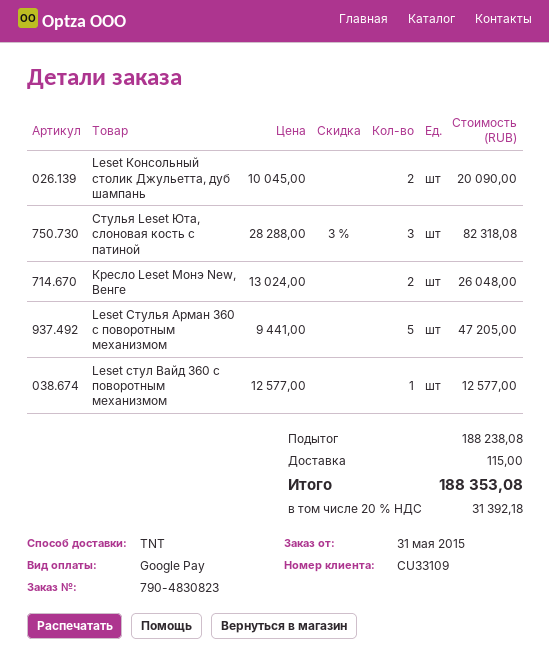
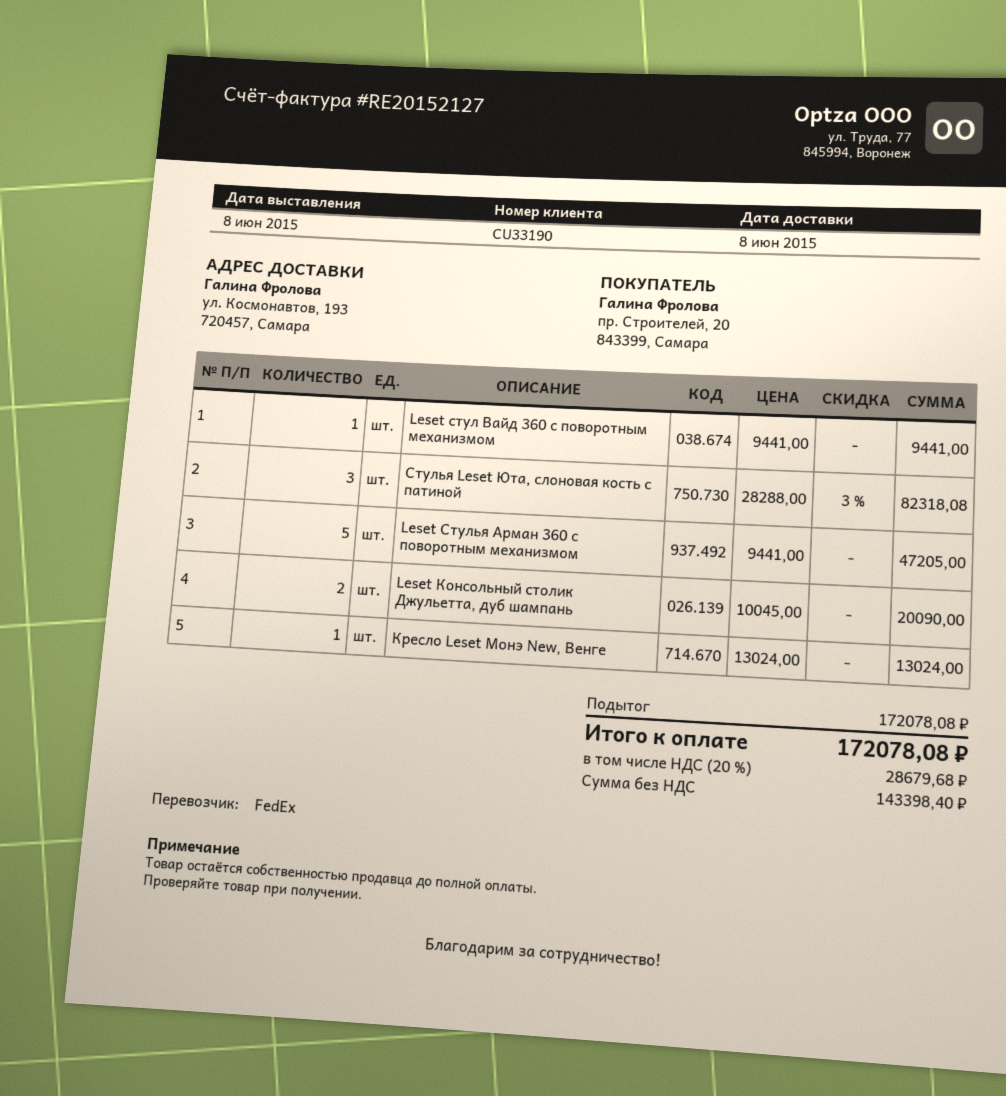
customer number: CU33109 -> CU33190
shipping method: TNT -> FedEx
Кресло Leset Монэ New, Венге: 2 x 13024.00 = 26048.00 -> 1 x 13024.00 = 13024.00
Leset стул Вайд 360 с поворотным механизмом: 1 x 12577.00 = 12577.00 -> 1 x 9441.00 = 9441.00
subtotal: 188238.08 -> 172078.08
shipping: 115.00 -> none
tax: 20% = 31392.18 -> 20% = 28679.68
total: 188353.08 -> 172078.08

